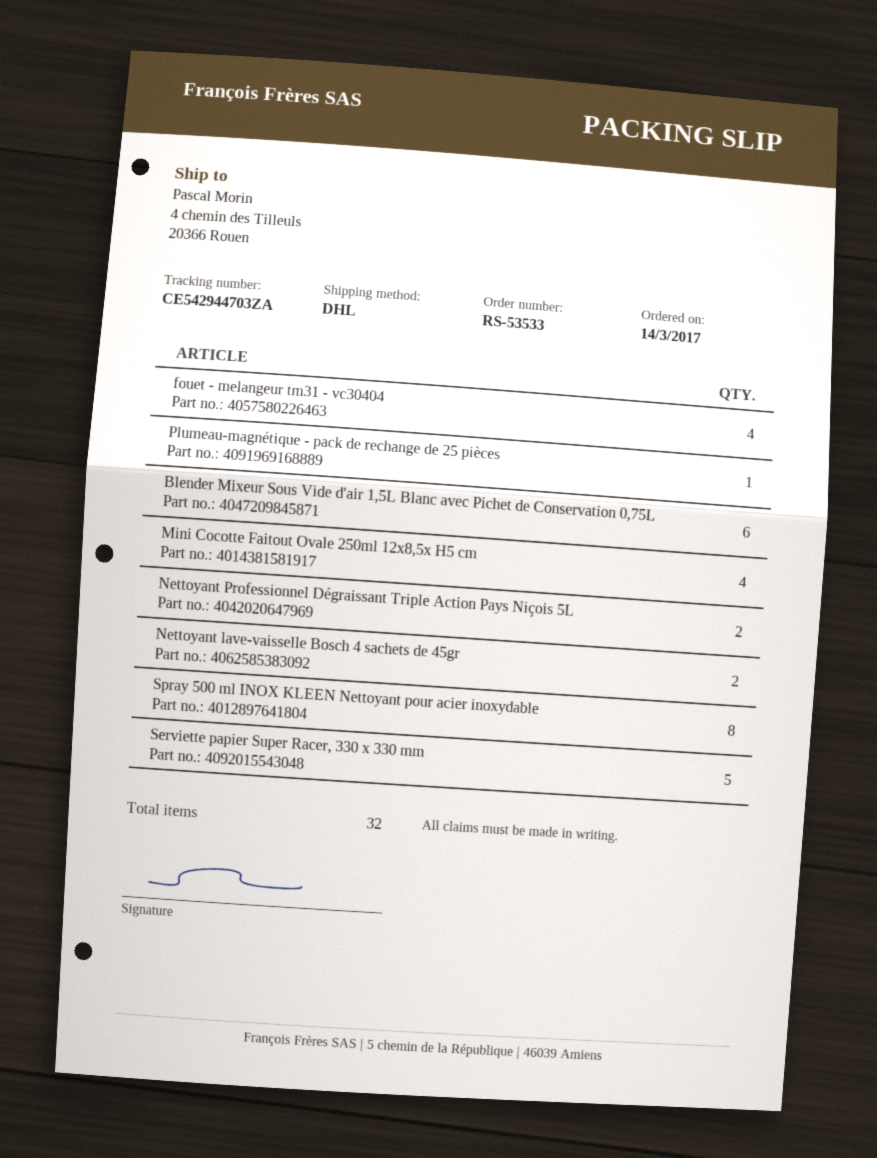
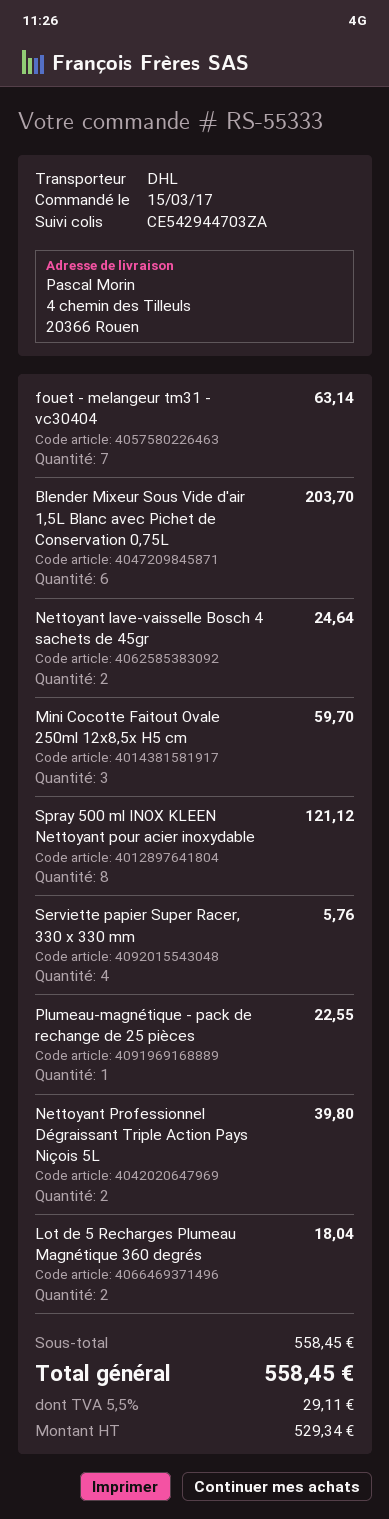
order number: RS-53533 -> RS-55333
order date: 2017-03-14 -> 2017-03-15
fouet - melangeur tm31 - vc30404: 4 -> 7
Mini Cocotte Faitout Ovale 250ml 12x8,5x H5 cm: 4 -> 3
Serviette papier Super Racer, 330 x 330 mm: 5 -> 4
Lot de 5 Recharges Plumeau Magnétique 360 degrés: none -> 2

